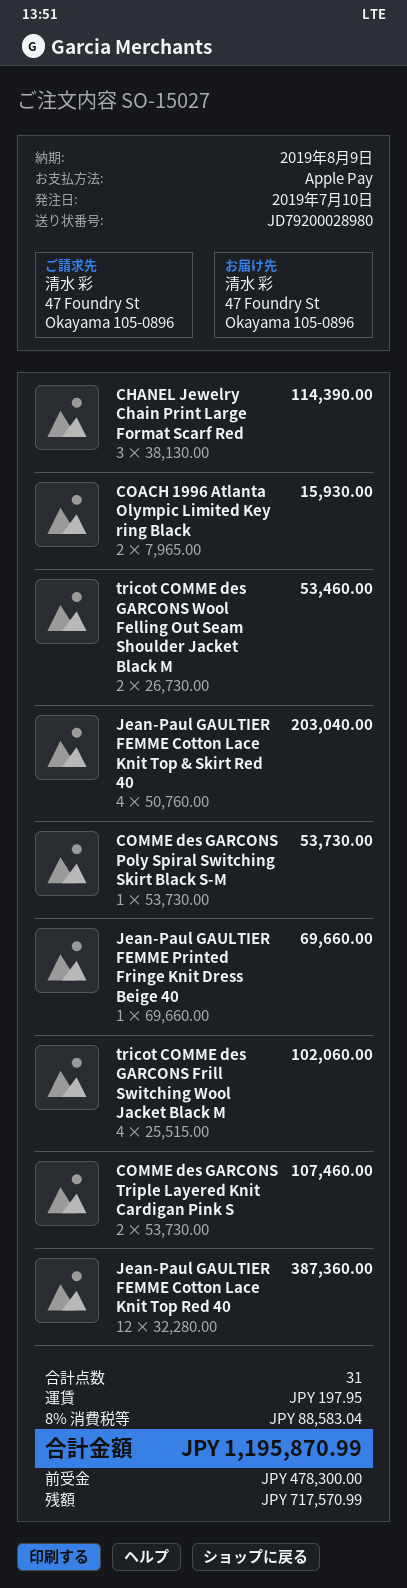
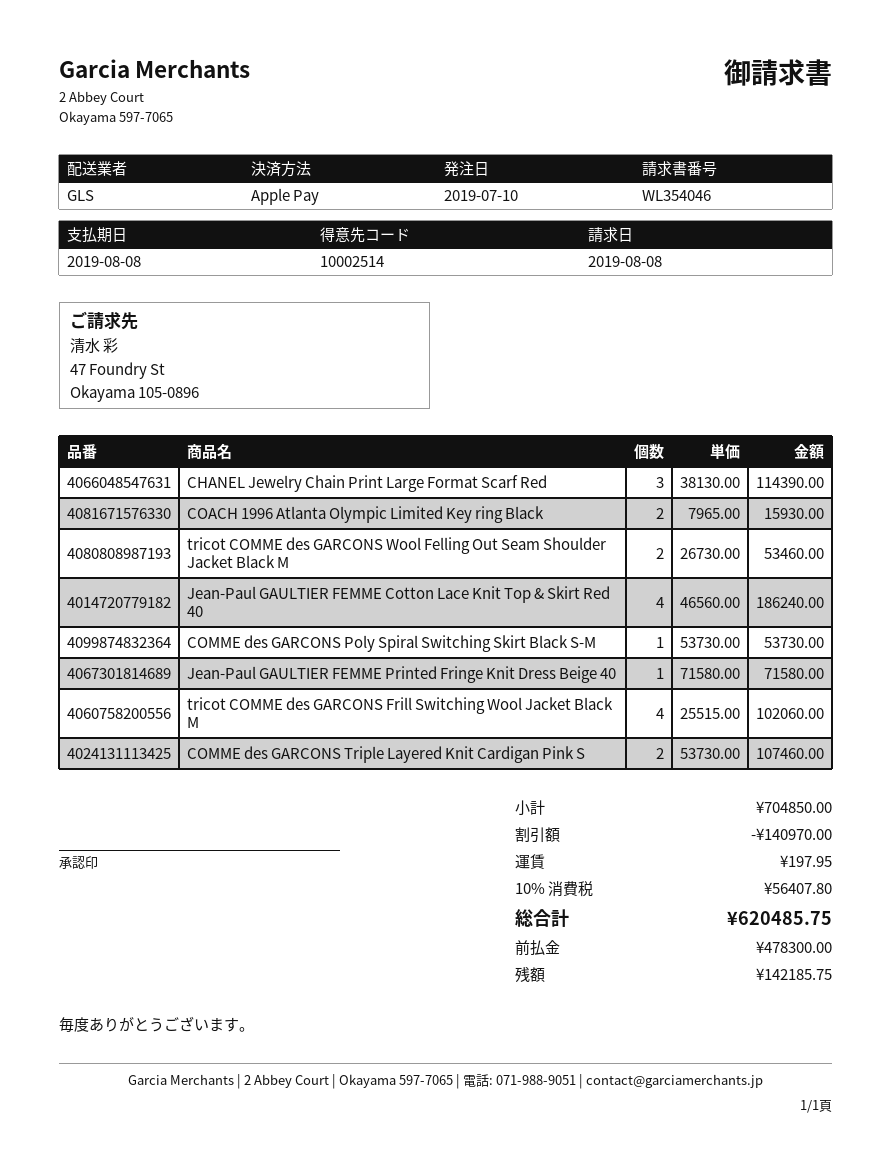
Jean-Paul GAULTIER FEMME Cotton Lace Knit Top & Skirt Red 40: 4 x 50760.00 = 203040.00 -> 4 x 46560.00 = 186240.00
Jean-Paul GAULTIER FEMME Printed Fringe Knit Dress Beige 40: 1 x 69660.00 = 69660.00 -> 1 x 71580.00 = 71580.00
Jean-Paul GAULTIER FEMME Cotton Lace Knit Top Red 40: 12 x 32280.00 = 387360.00 -> none
discount: none -> 140970.00
tax: 8% = 88583.04 -> 10% = 56407.80
total: 1195870.99 -> 620485.75
balance: 717570.99 -> 142185.75

